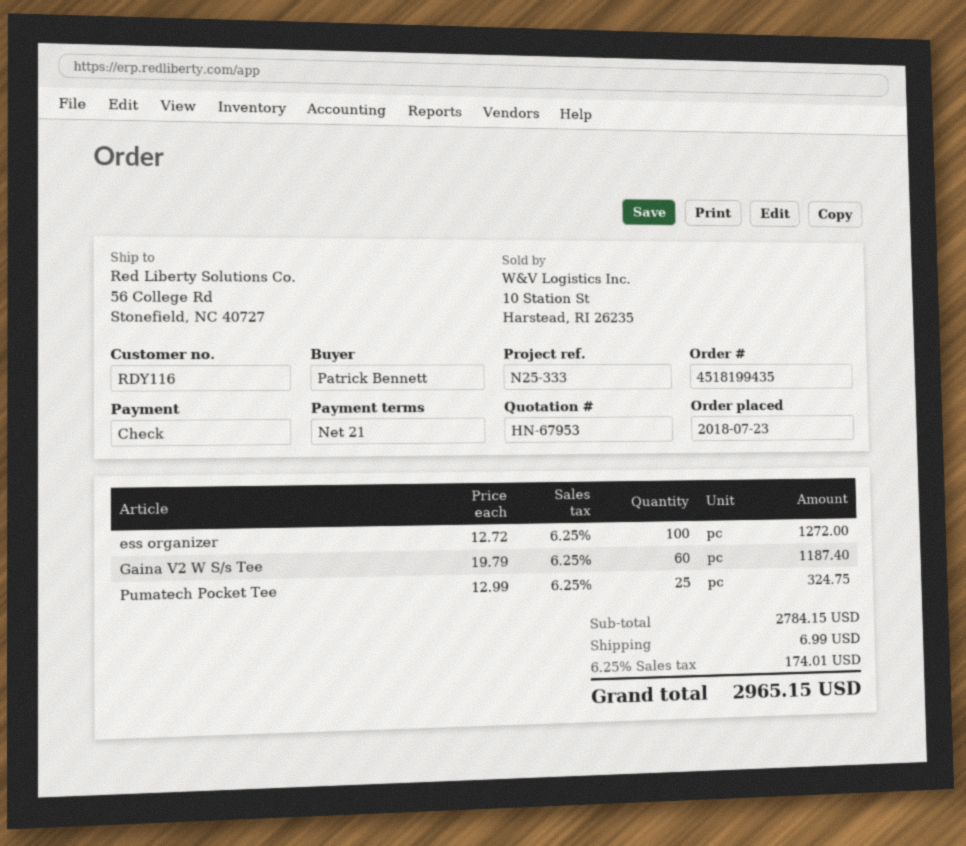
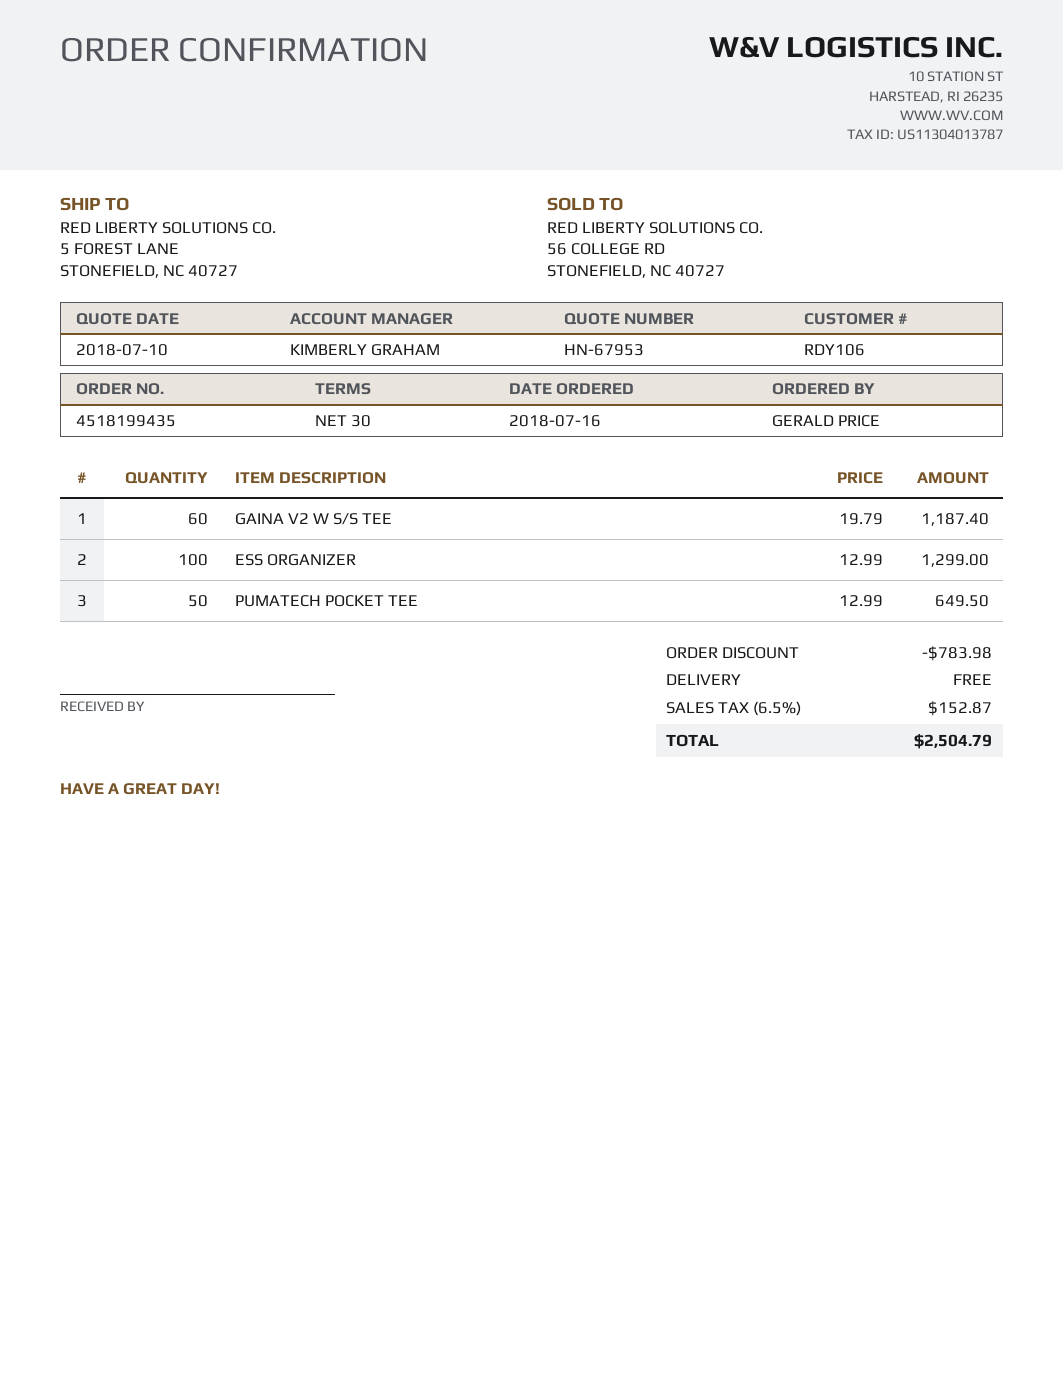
order date: 2018-07-23 -> 2018-07-16
payment terms: 21 days -> 30 days
customer number: RDY116 -> RDY106
ordered by: Patrick Bennett -> GERALD PRICE
ship to: 56 College Rd, Stonefield, NC 40727 -> 5 FOREST LANE, STONEFIELD, NC 40727
ess organizer: 100 x 12.72 = 1272.00 -> 100 x 12.99 = 1299.00
Pumatech Pocket Tee: 25 x 12.99 = 324.75 -> 50 x 12.99 = 649.50
discount: none -> 783.98
shipping: 6.99 -> 0.00
tax: 6.25% = 174.01 -> 6.5% = 152.87
total: 2965.15 -> 2504.79

